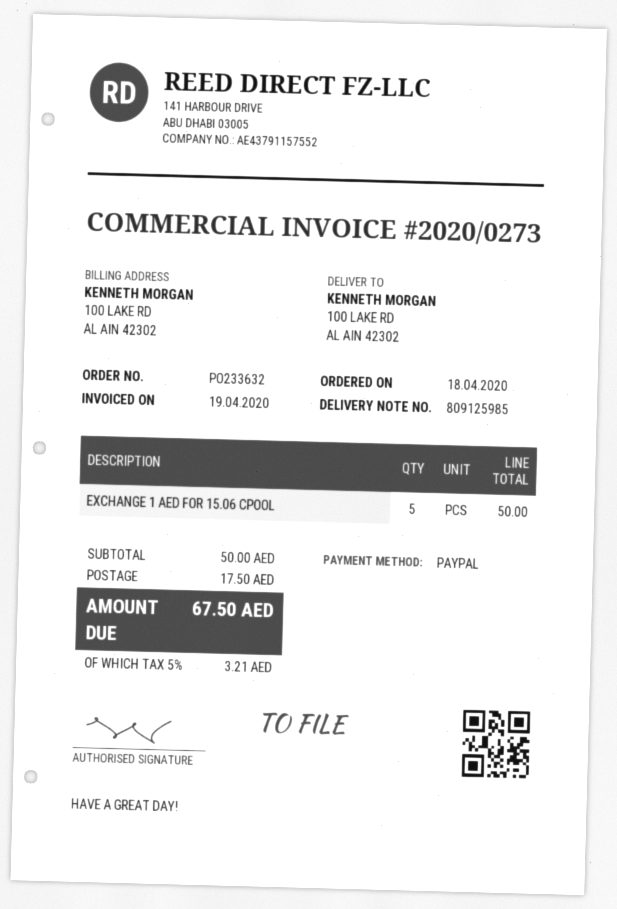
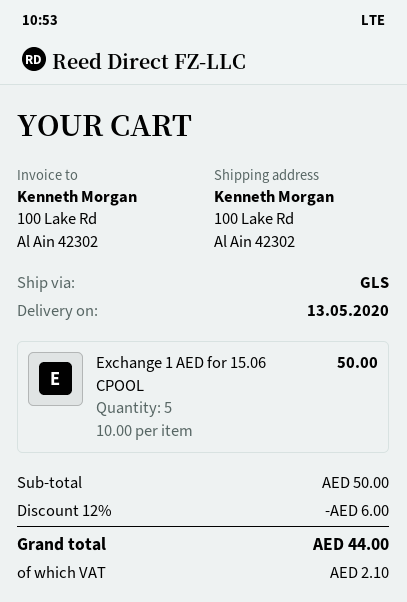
discount: none -> 12% = 6.00
shipping: 17.50 -> none
tax: 3.21 -> 2.10
total: 67.50 -> 44.00

